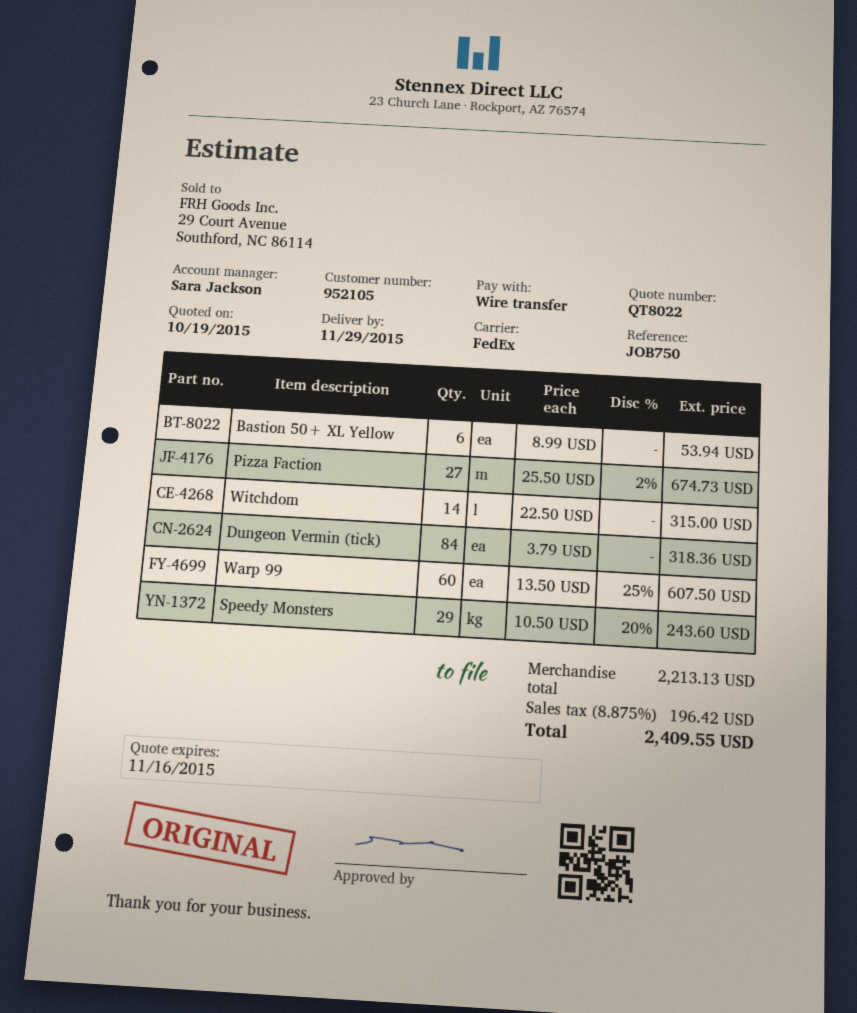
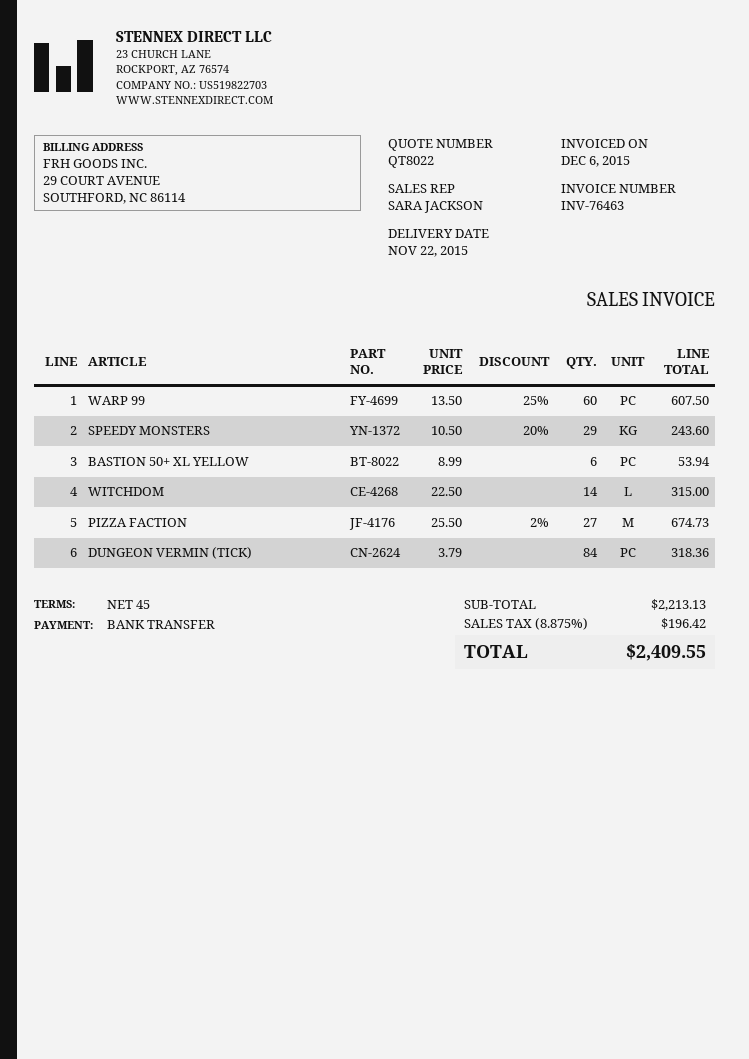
delivery date: 2015-11-29 -> 2015-11-22

